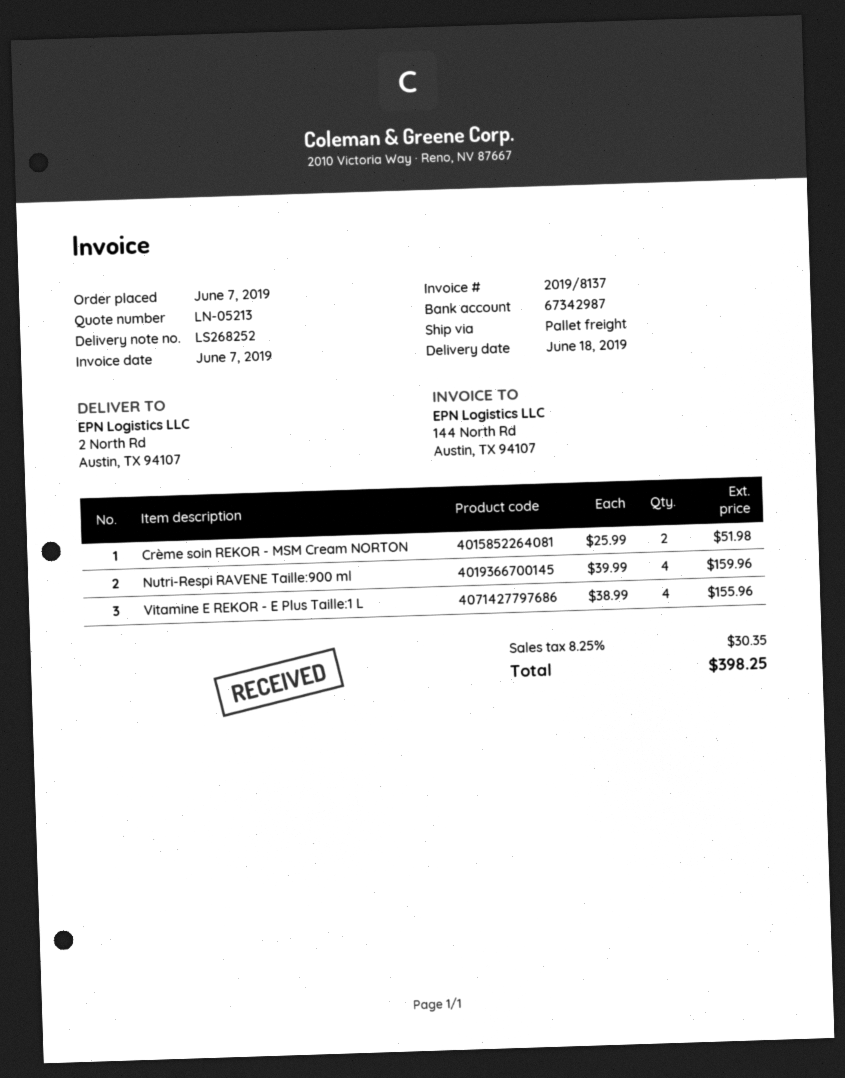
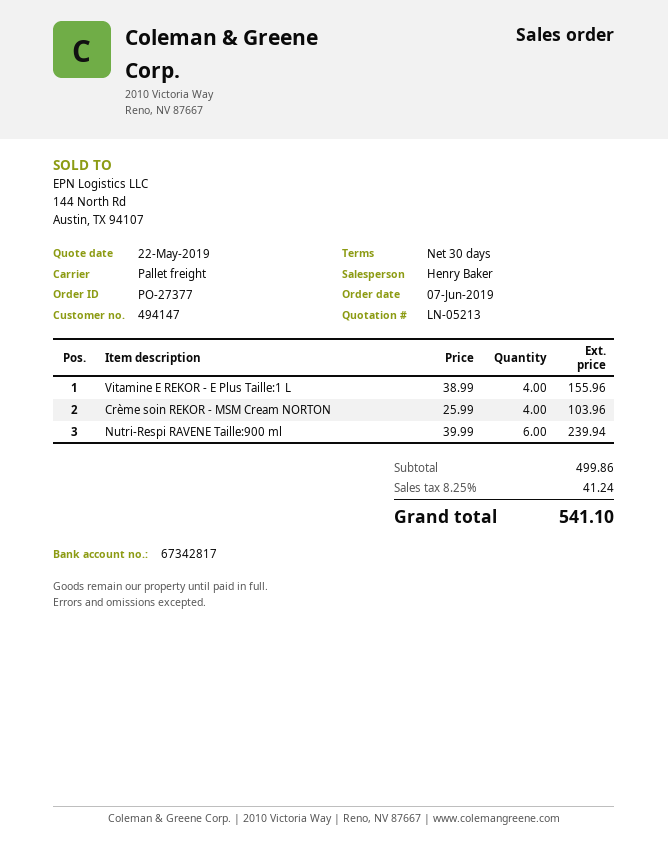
bank account: 67342987 -> 67342817
Crème soin REKOR - MSM Cream NORTON: 2 x 25.99 = 51.98 -> 4 x 25.99 = 103.96
Nutri-Respi RAVENE Taille:900 ml: 4 x 39.99 = 159.96 -> 6 x 39.99 = 239.94
tax: 8.25% = 30.35 -> 8.25% = 41.24
total: 398.25 -> 541.10

